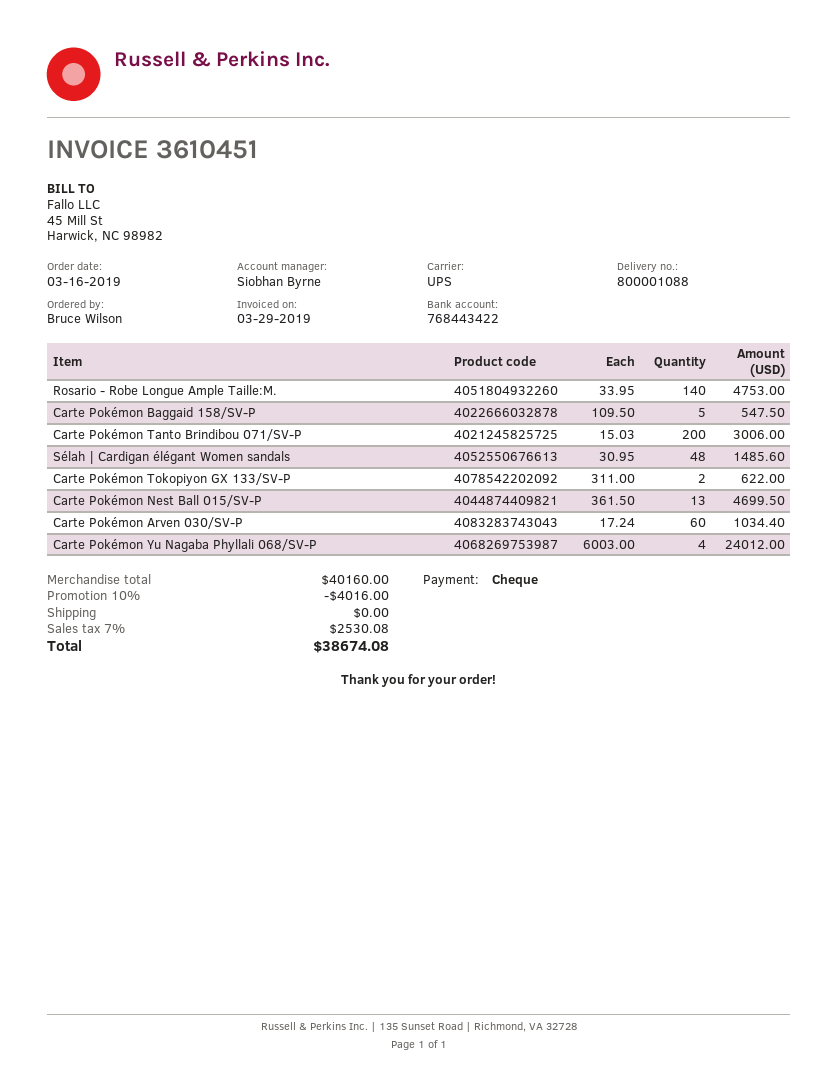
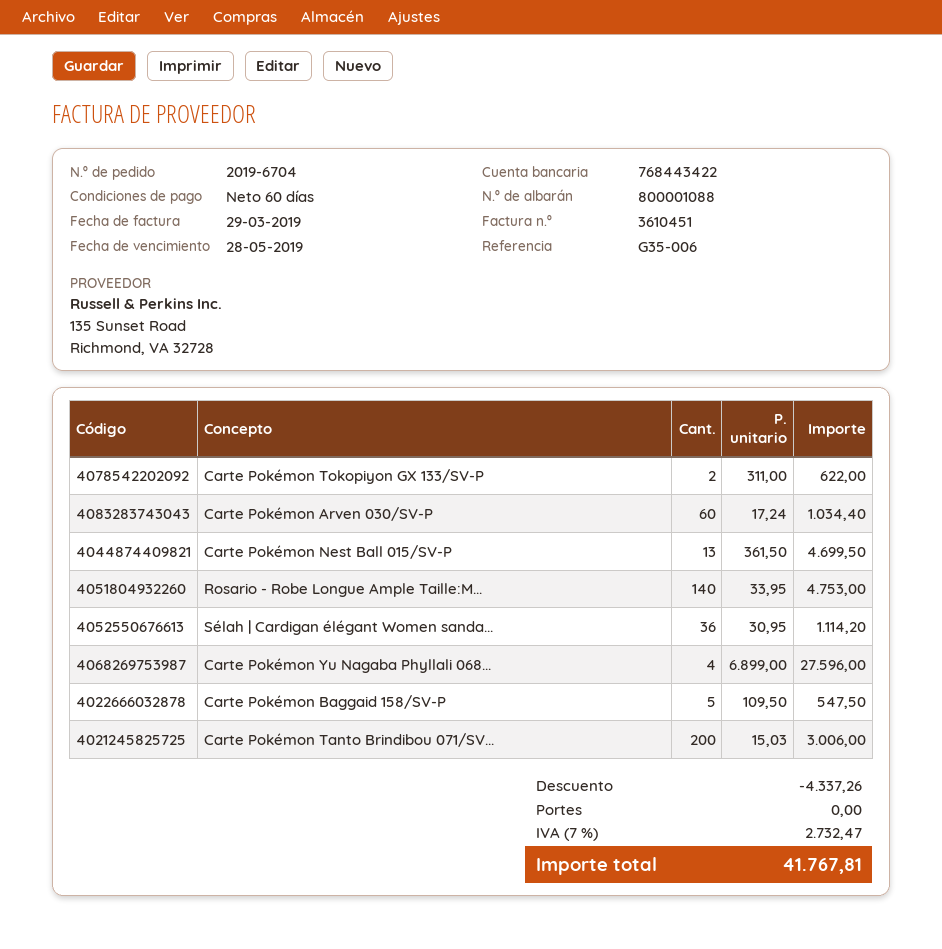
Sélah | Cardigan élégant Women sandals: 48 x 30.95 = 1485.60 -> 36 x 30.95 = 1114.20
Carte Pokémon Yu Nagaba Phyllali 068/SV-P: 4 x 6003.00 = 24012.00 -> 4 x 6899.00 = 27596.00
discount: 4016.00 -> 4337.26
tax: 7% = 2530.08 -> 7% = 2732.47
total: 38674.08 -> 41767.81

